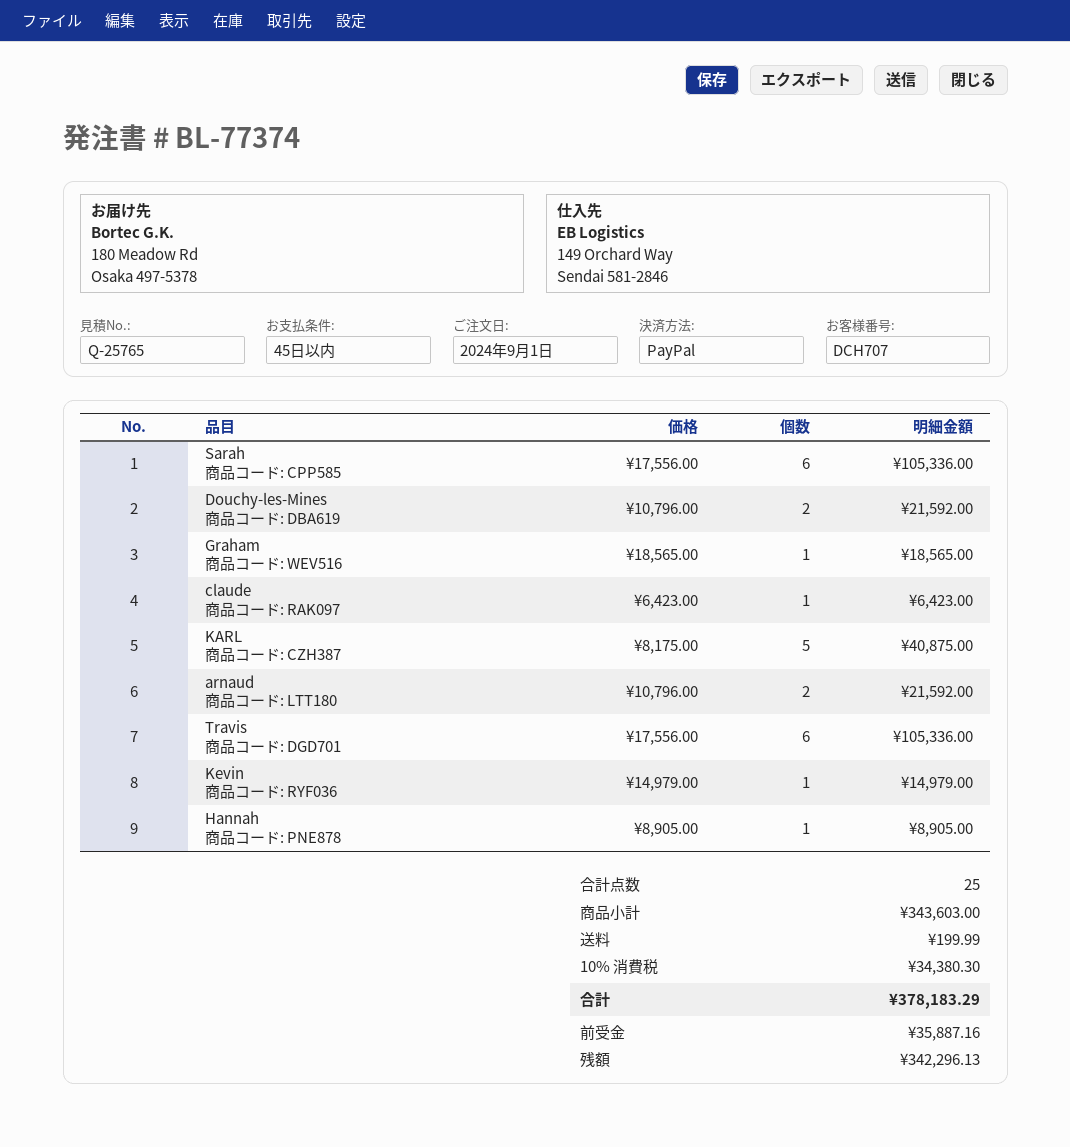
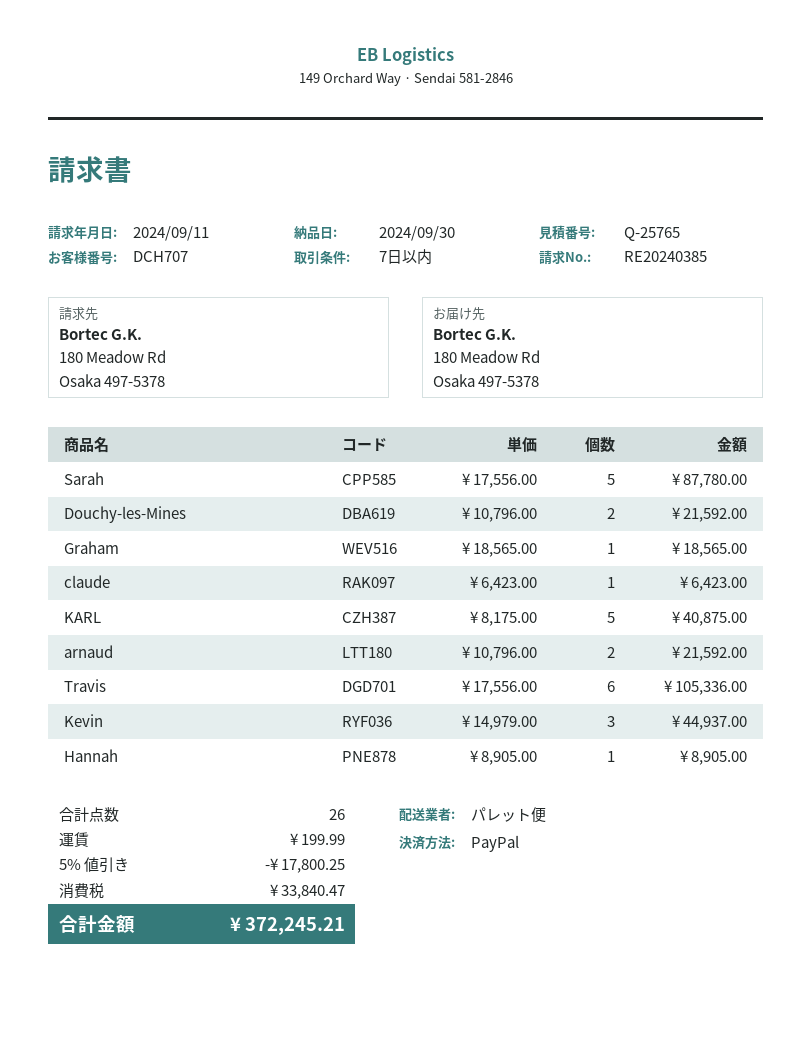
payment terms: 45 days -> 7 days
Sarah: 6 x 17556.00 = 105336.00 -> 5 x 17556.00 = 87780.00
Kevin: 1 x 14979.00 = 14979.00 -> 3 x 14979.00 = 44937.00
total quantity: 25 -> 26
discount: none -> 5% = 17800.25
tax: 34380.30 -> 33840.47
total: 378183.29 -> 372245.21

